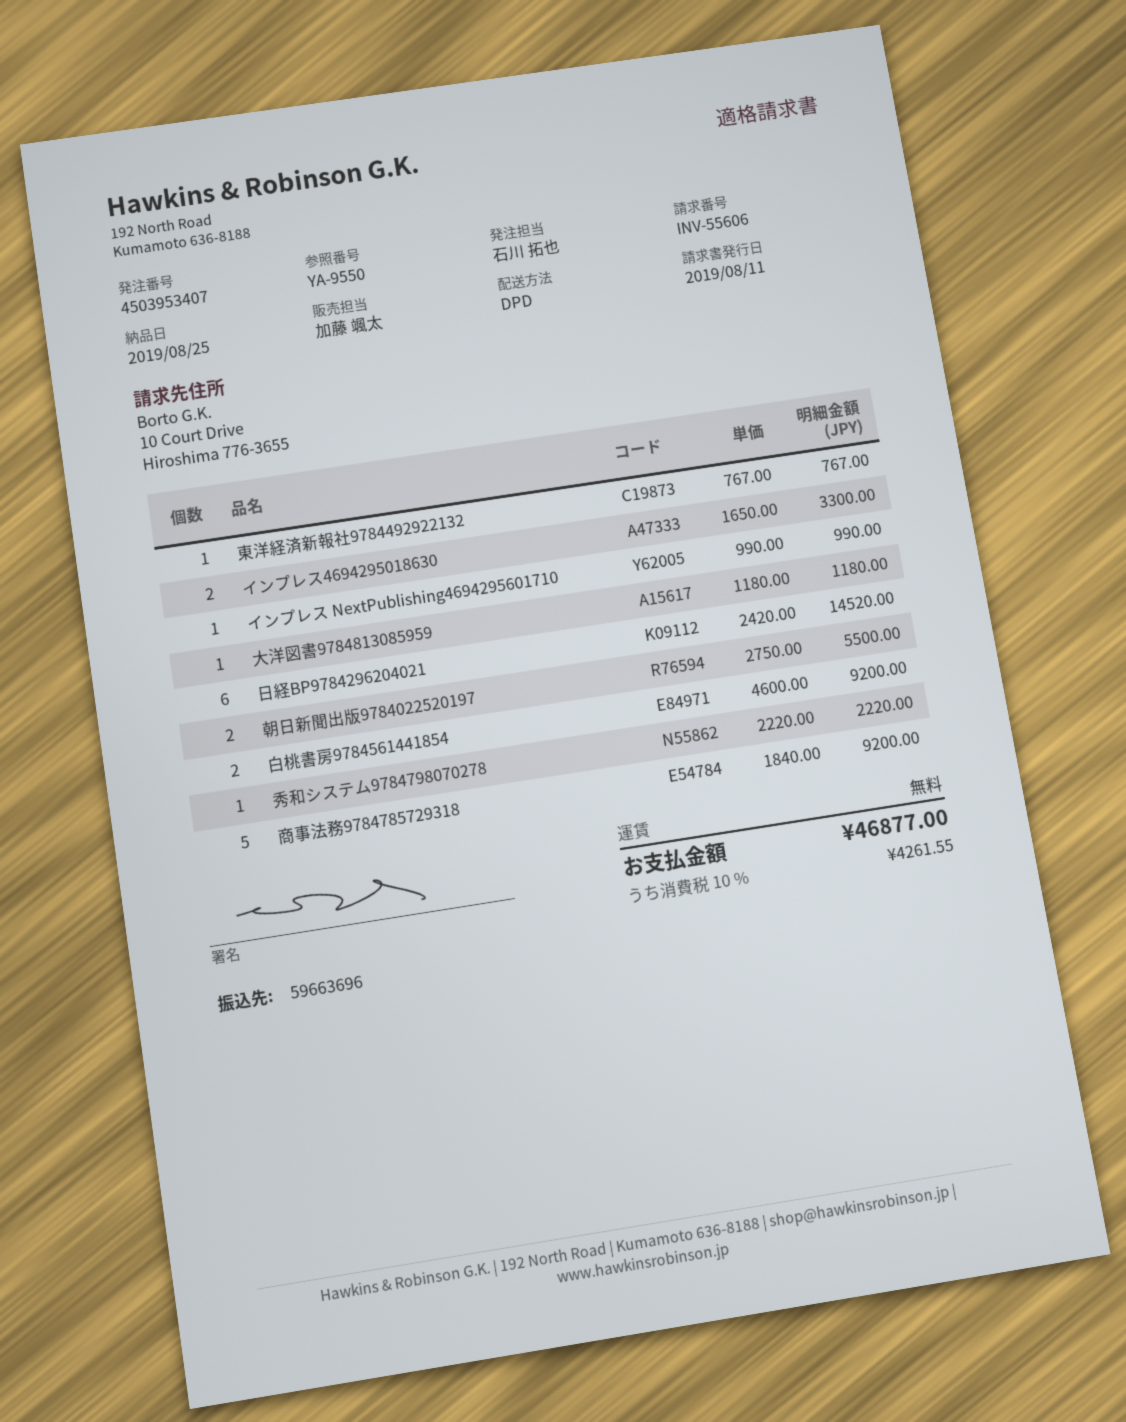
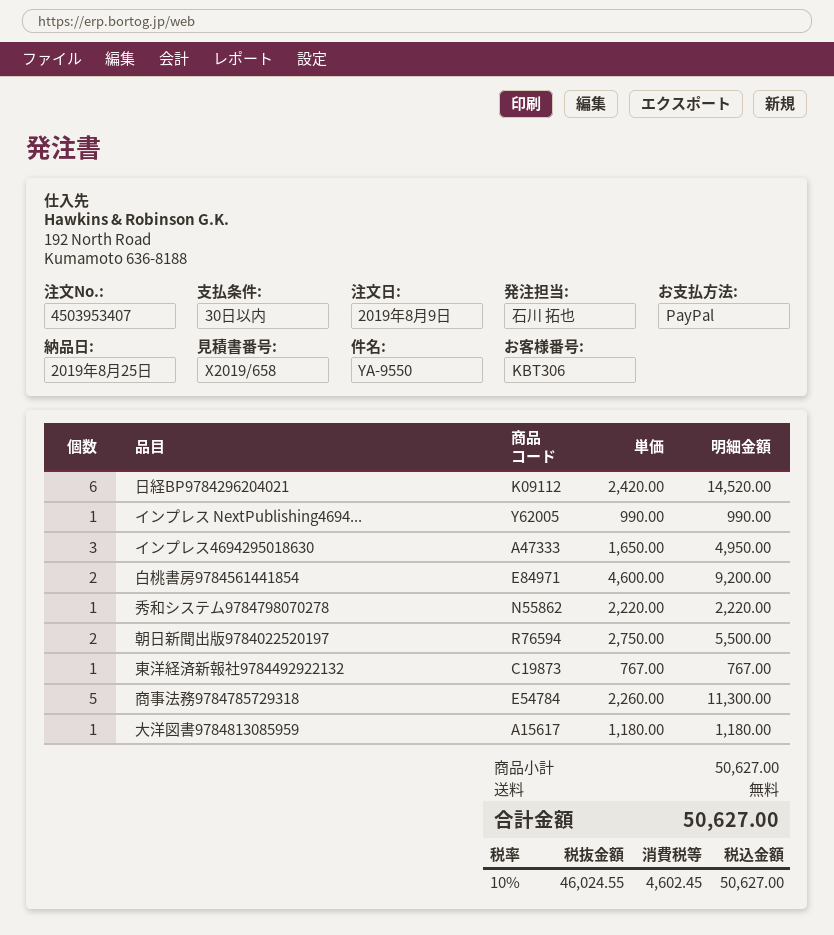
インプレス4694295018630: 2 x 1650.00 = 3300.00 -> 3 x 1650.00 = 4950.00
商事法務9784785729318: 5 x 1840.00 = 9200.00 -> 5 x 2260.00 = 11300.00
tax: 10% = 4261.55 -> 10% = 4602.45
total: 46877.00 -> 50627.00

